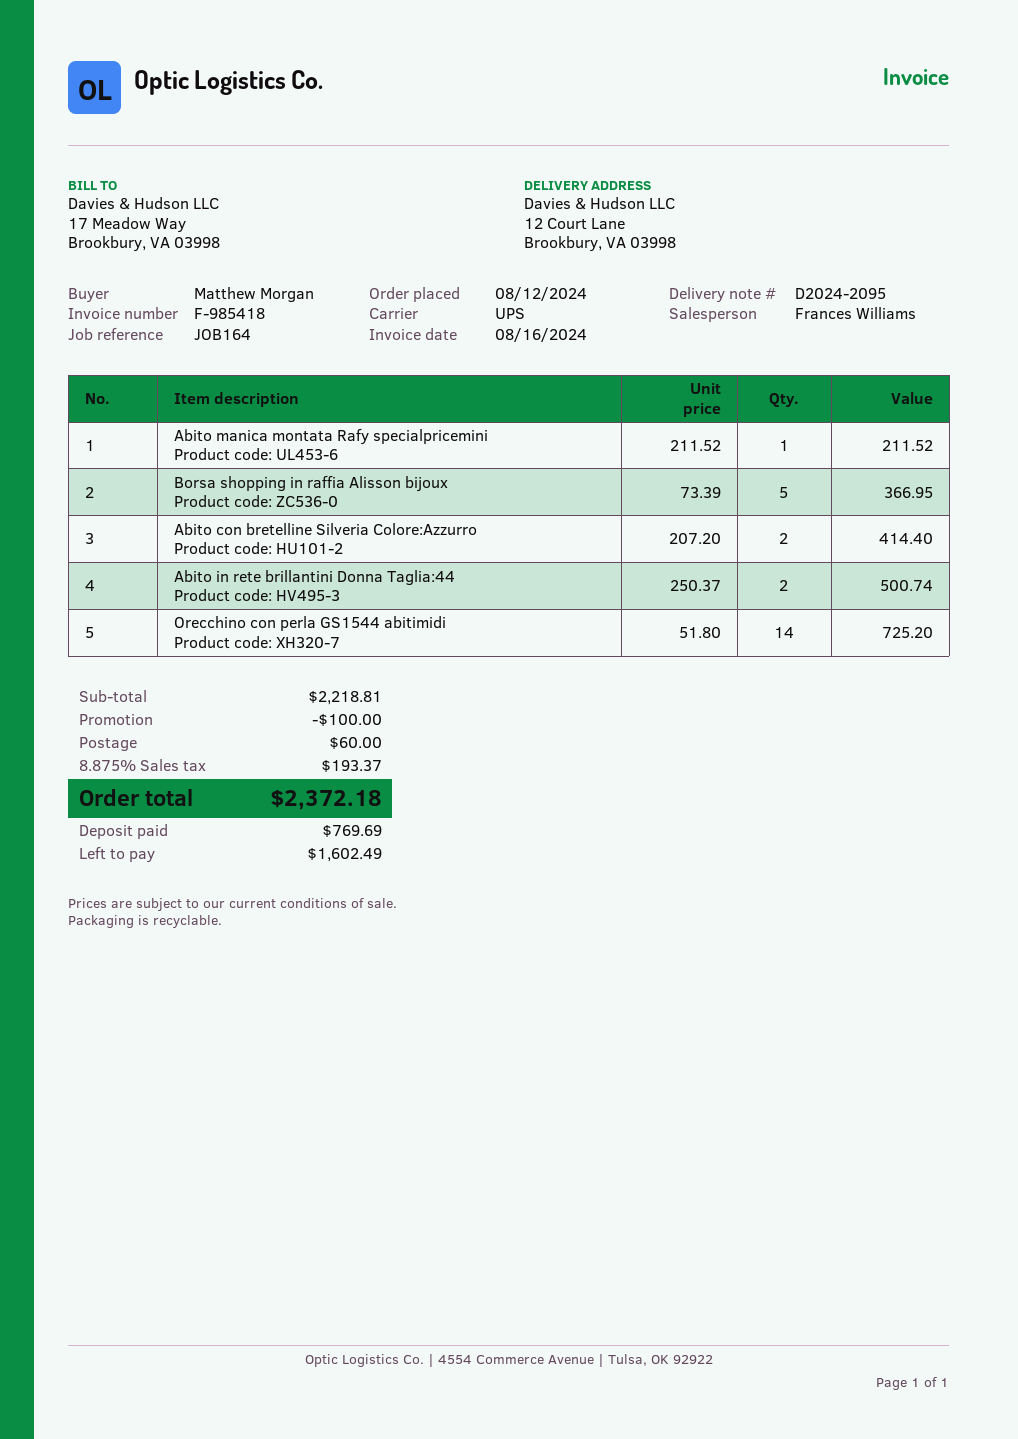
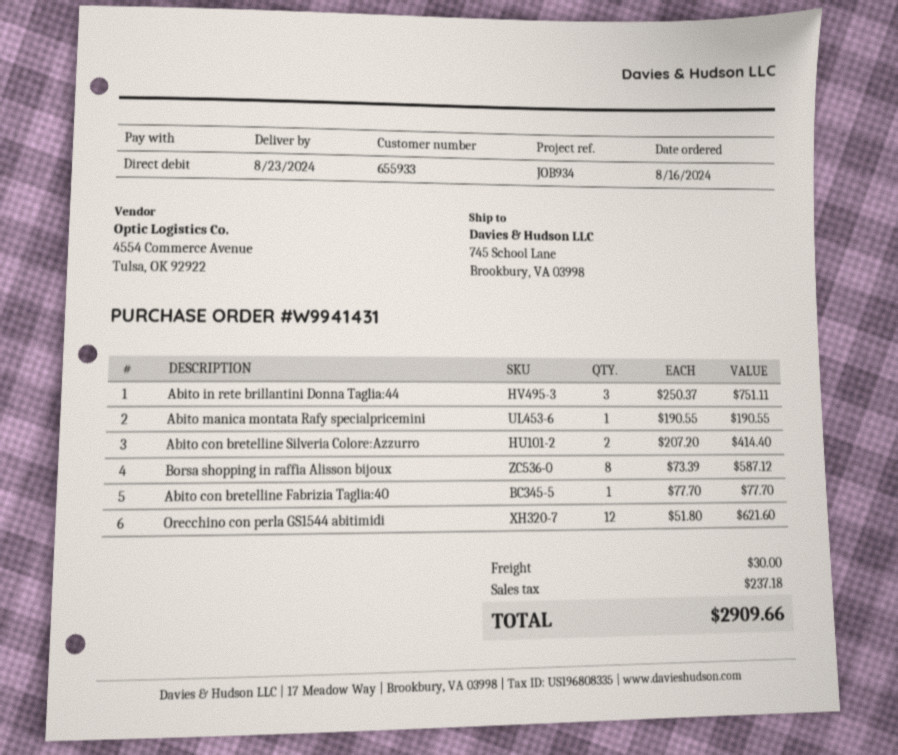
order date: 2024-08-12 -> 2024-08-16
reference: JOB164 -> JOB934
ship to: 12 Court Lane, Brookbury, VA 03998 -> 745 School Lane, Brookbury, VA 03998
Abito manica montata Rafy specialpricemini: 1 x 211.52 = 211.52 -> 1 x 190.55 = 190.55
Borsa shopping in raffia Alisson bijoux: 5 x 73.39 = 366.95 -> 8 x 73.39 = 587.12
Abito in rete brillantini Donna Taglia:44: 2 x 250.37 = 500.74 -> 3 x 250.37 = 751.11
Orecchino con perla GS1544 abitimidi: 14 x 51.80 = 725.20 -> 12 x 51.80 = 621.60
Abito con bretelline Fabrizia Taglia:40: none -> 1 x 77.70 = 77.70
discount: 100.00 -> none
shipping: 60.00 -> 30.00
tax: 193.37 -> 237.18
total: 2372.18 -> 2909.66

